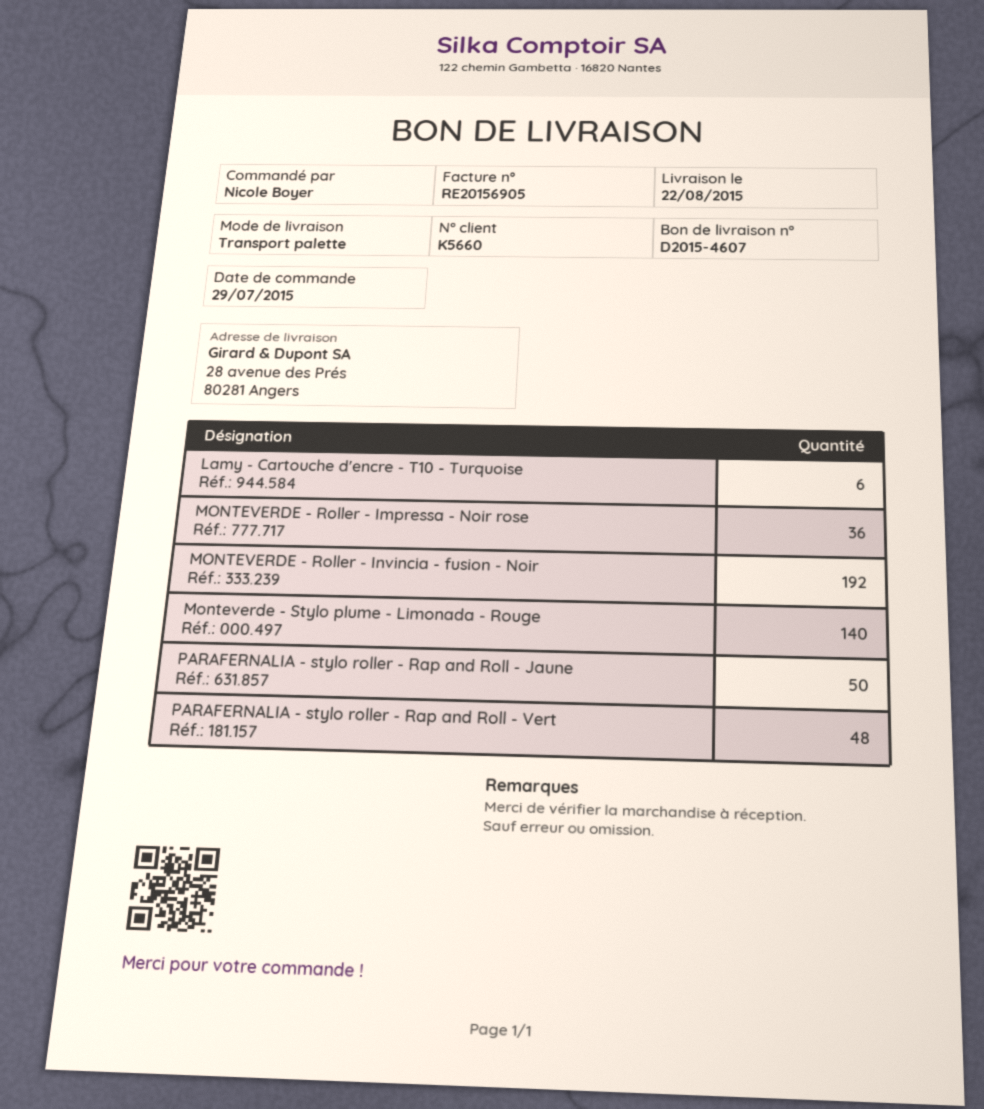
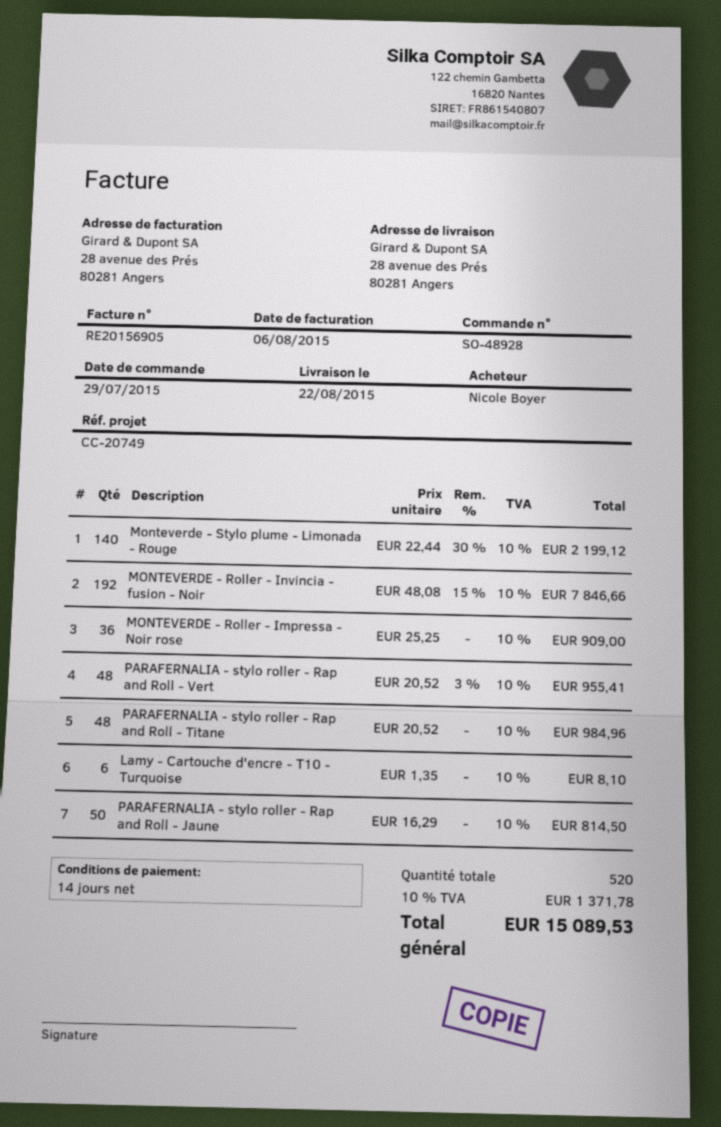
PARAFERNALIA - stylo roller - Rap and Roll - Titane: none -> 48

